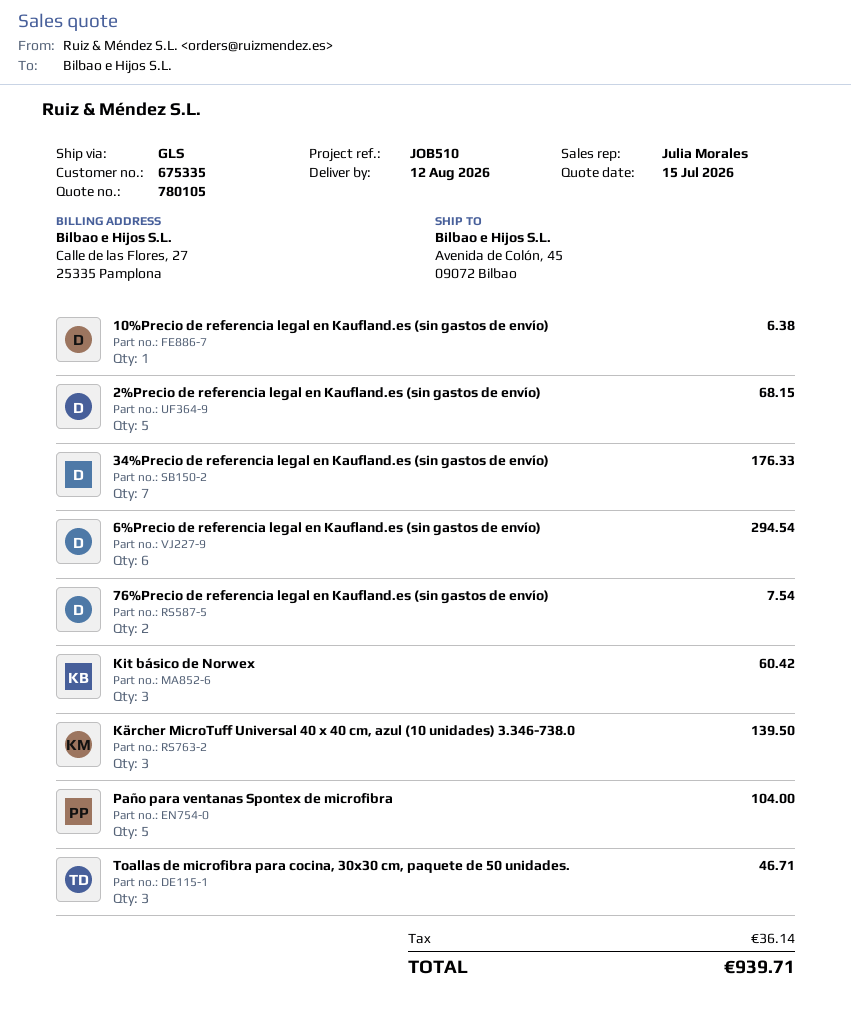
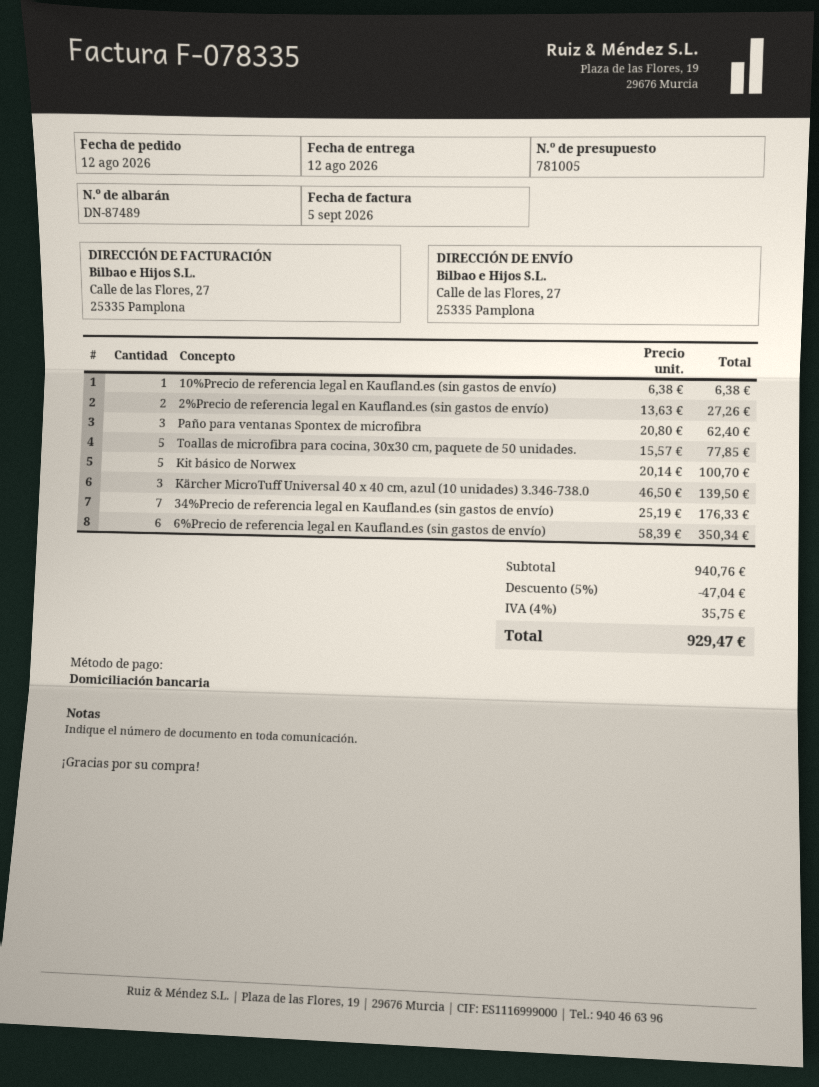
quote number: 780105 -> 781005
ship to: Avenida de Colón, 45, 09072 Bilbao -> Calle de las Flores, 27, 25335 Pamplona
2%Precio de referencia legal en Kaufland.es (sin gastos de envío): 5 for 68.15 -> 2 for 27.26
6%Precio de referencia legal en Kaufland.es (sin gastos de envío): 6 for 294.54 -> 6 for 350.34
76%Precio de referencia legal en Kaufland.es (sin gastos de envío): 2 for 7.54 -> none
Kit básico de Norwex: 3 for 60.42 -> 5 for 100.70
Paño para ventanas Spontex de microfibra: 5 for 104.00 -> 3 for 62.40
Toallas de microfibra para cocina, 30x30 cm, paquete de 50 unidades.: 3 for 46.71 -> 5 for 77.85
discount: none -> 5% = 47.04
tax: 36.14 -> 35.75
total: 939.71 -> 929.47

